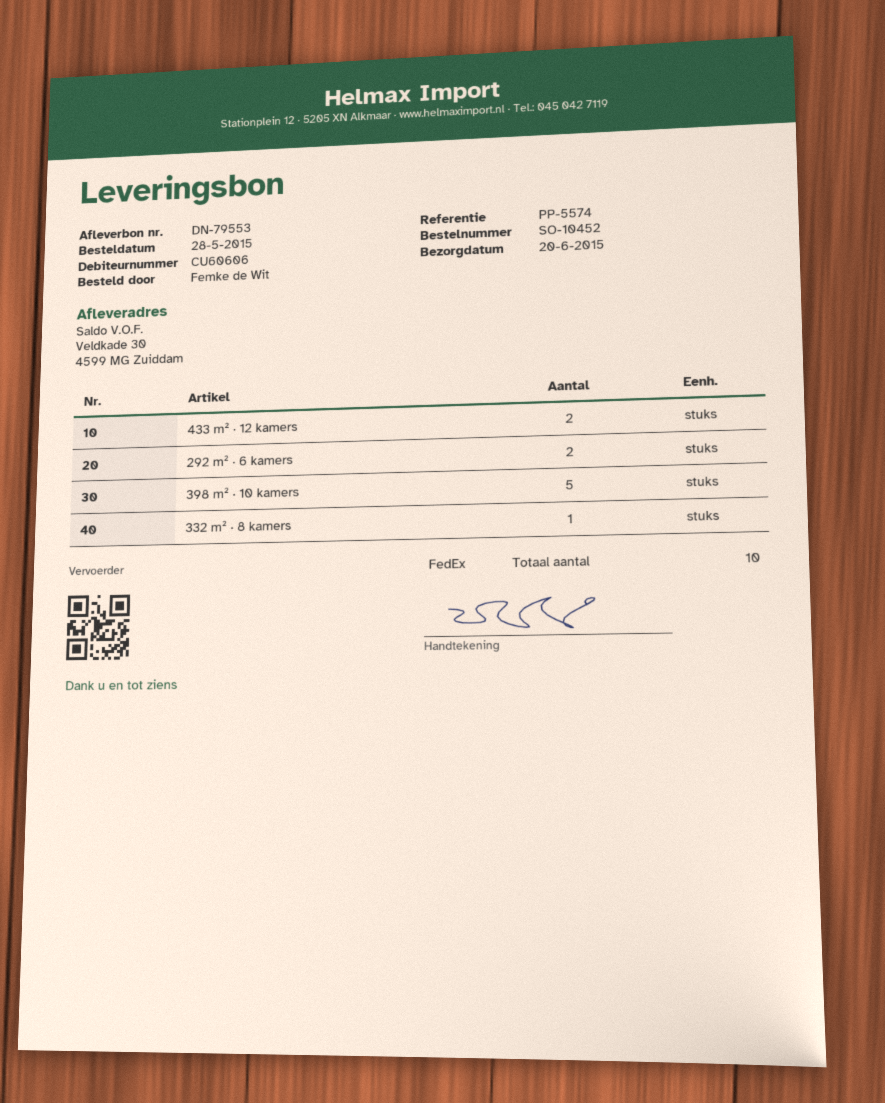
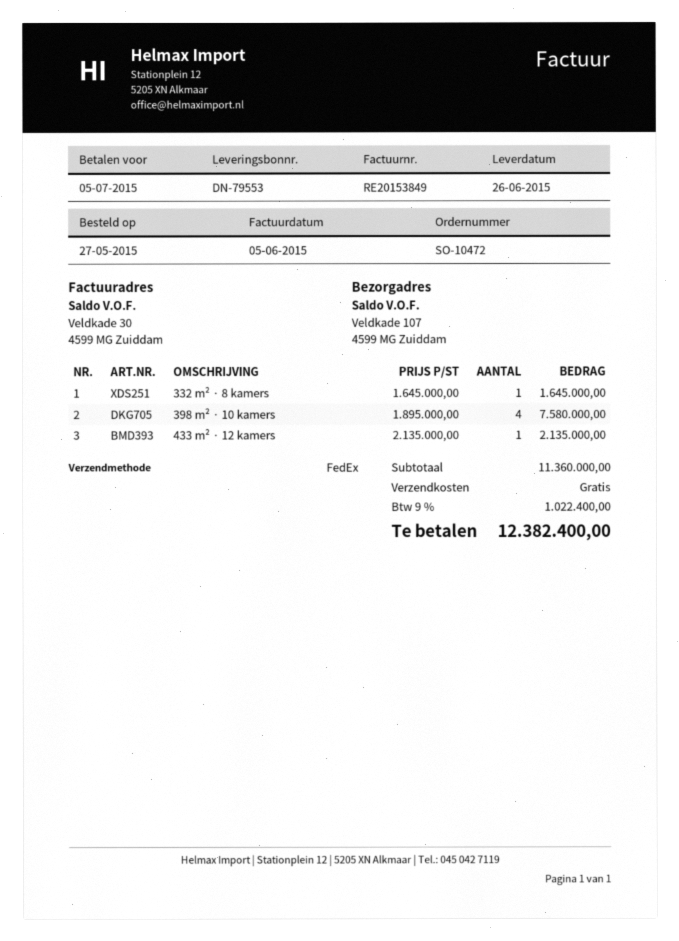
order number: SO-10452 -> SO-10472
order date: 2015-05-28 -> 2015-05-27
delivery date: 2015-06-20 -> 2015-06-26
ship to: Veldkade 30, 4599 MG Zuiddam -> Veldkade 107, 4599 MG Zuiddam
433 m² · 12 kamers: 2 -> 1
292 m² · 6 kamers: 2 -> none
398 m² · 10 kamers: 5 -> 4

